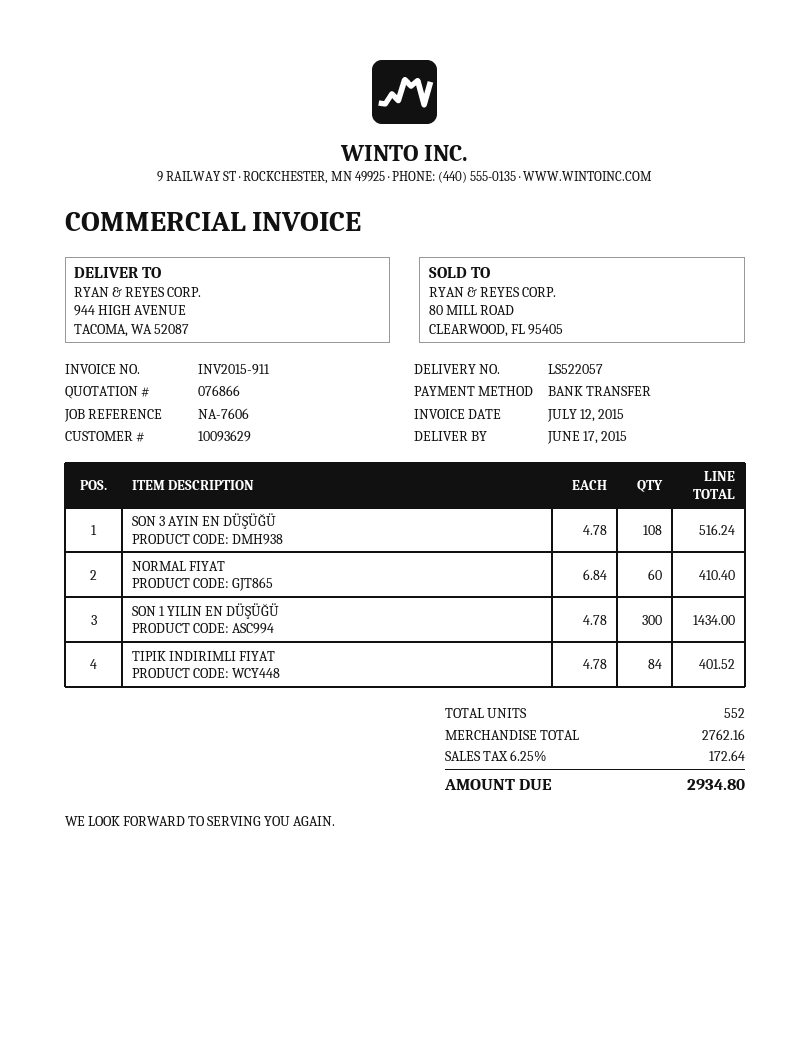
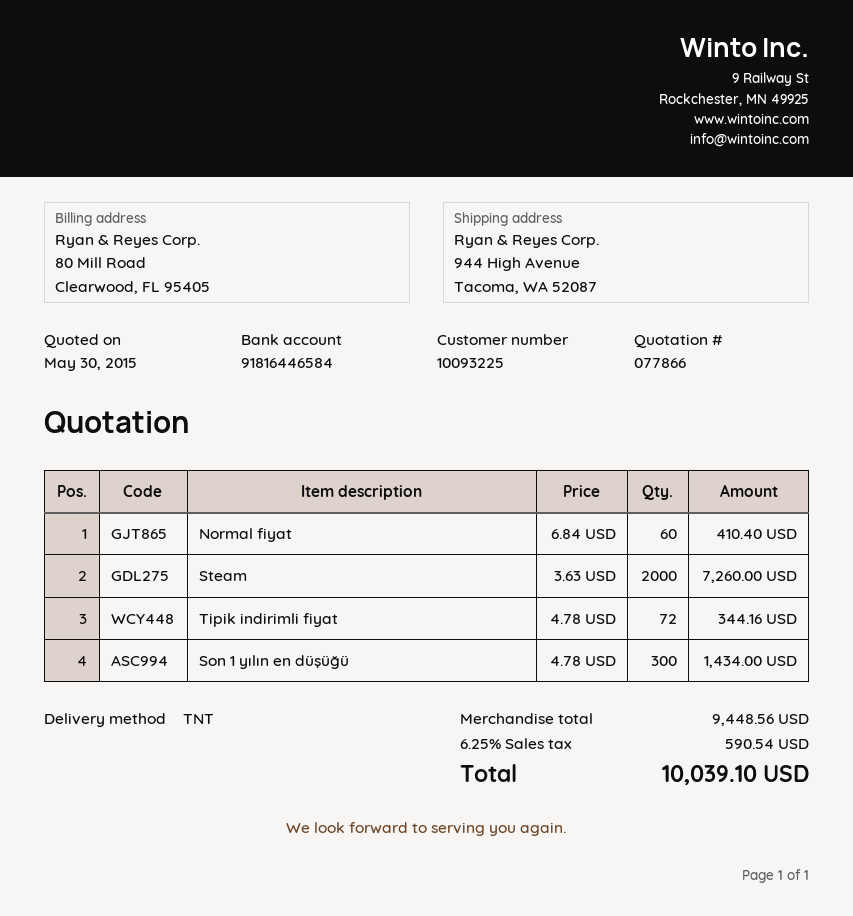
quote number: 076866 -> 077866
customer number: 10093629 -> 10093225
SON 3 AYIN EN DÜŞÜĞÜ: 108 x 4.78 = 516.24 -> none
TIPIK INDIRIMLI FIYAT: 84 x 4.78 = 401.52 -> 72 x 4.78 = 344.16
Steam: none -> 2000 x 3.63 = 7260.00
subtotal: 2762.16 -> 9448.56
tax: 6.25% = 172.64 -> 6.25% = 590.54
total: 2934.80 -> 10039.10

